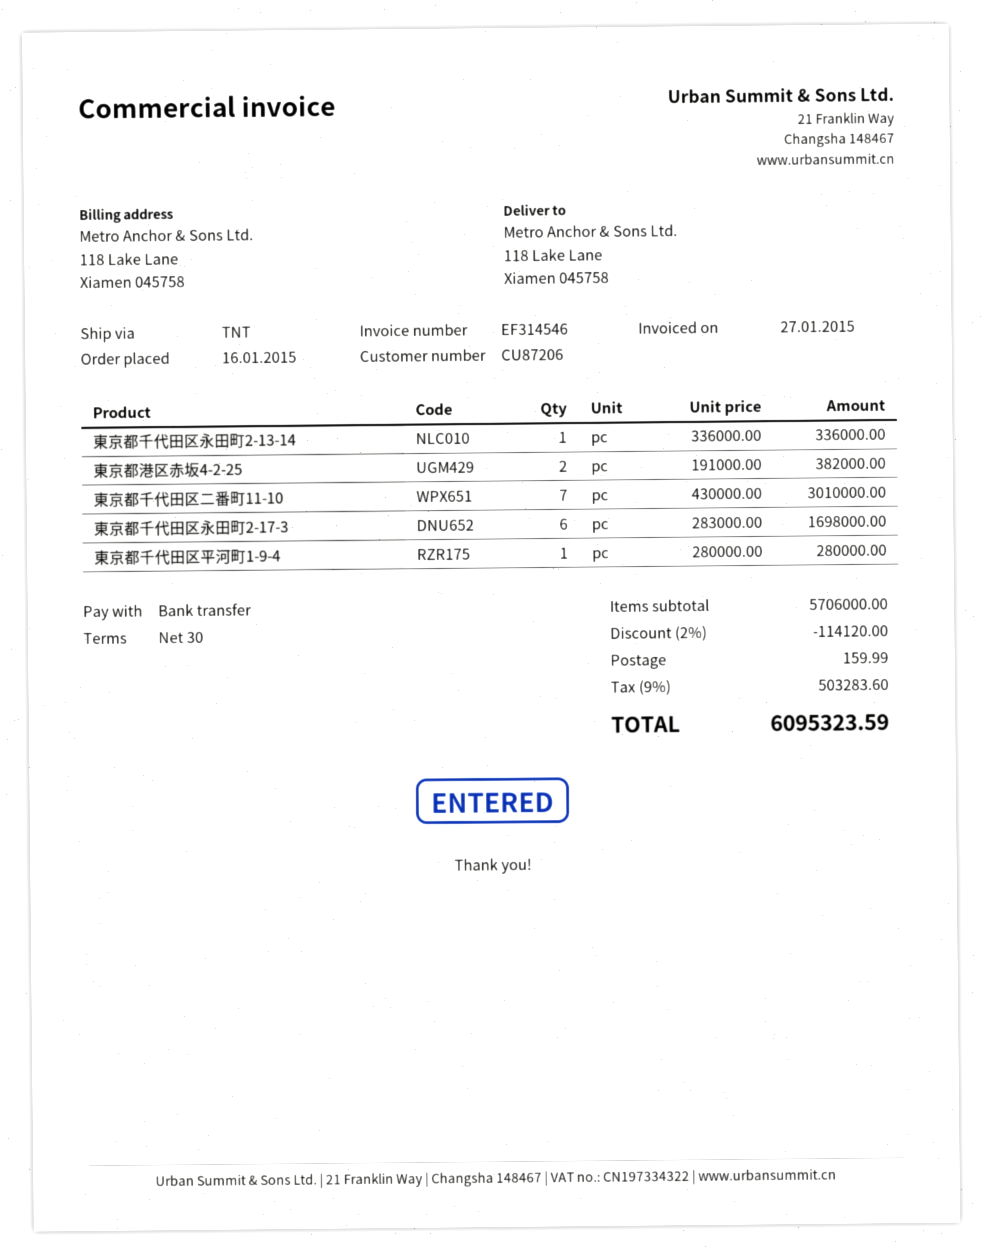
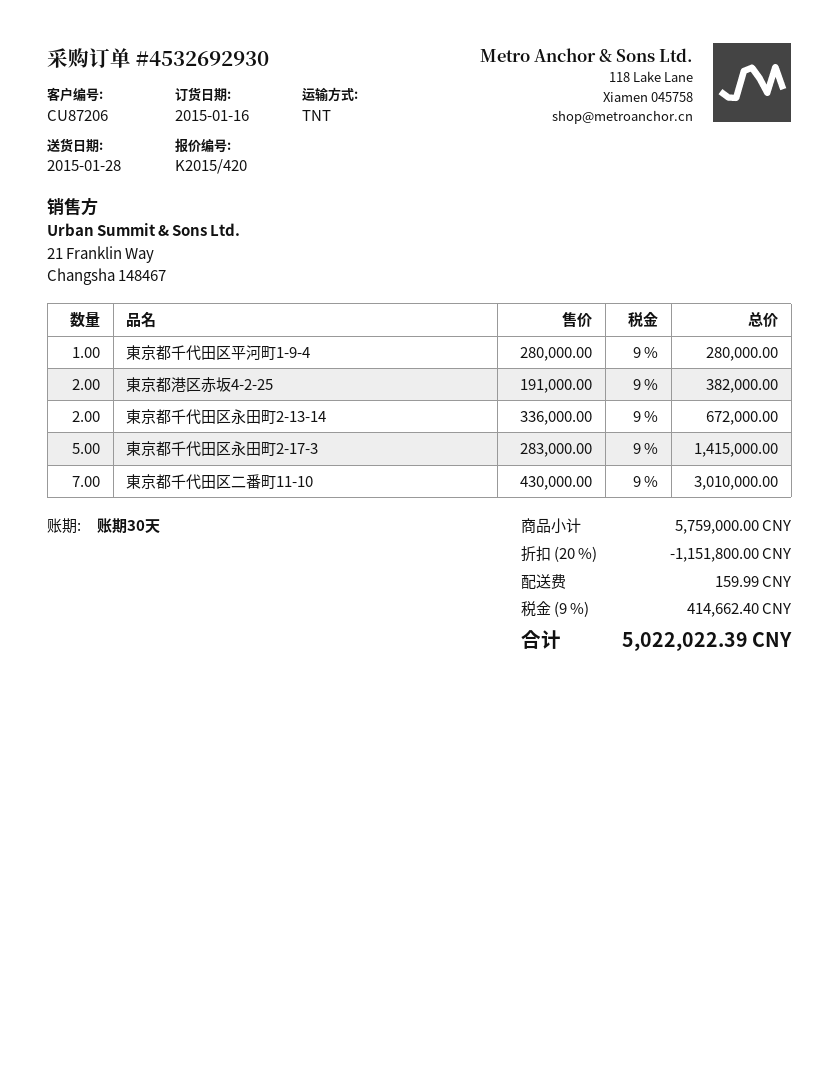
東京都千代田区永田町2-13-14: 1 x 336000.00 = 336000.00 -> 2 x 336000.00 = 672000.00
東京都千代田区永田町2-17-3: 6 x 283000.00 = 1698000.00 -> 5 x 283000.00 = 1415000.00
subtotal: 5706000.00 -> 5759000.00
discount: 2% = 114120.00 -> 20% = 1151800.00
tax: 9% = 503283.60 -> 9% = 414662.40
total: 6095323.59 -> 5022022.39

